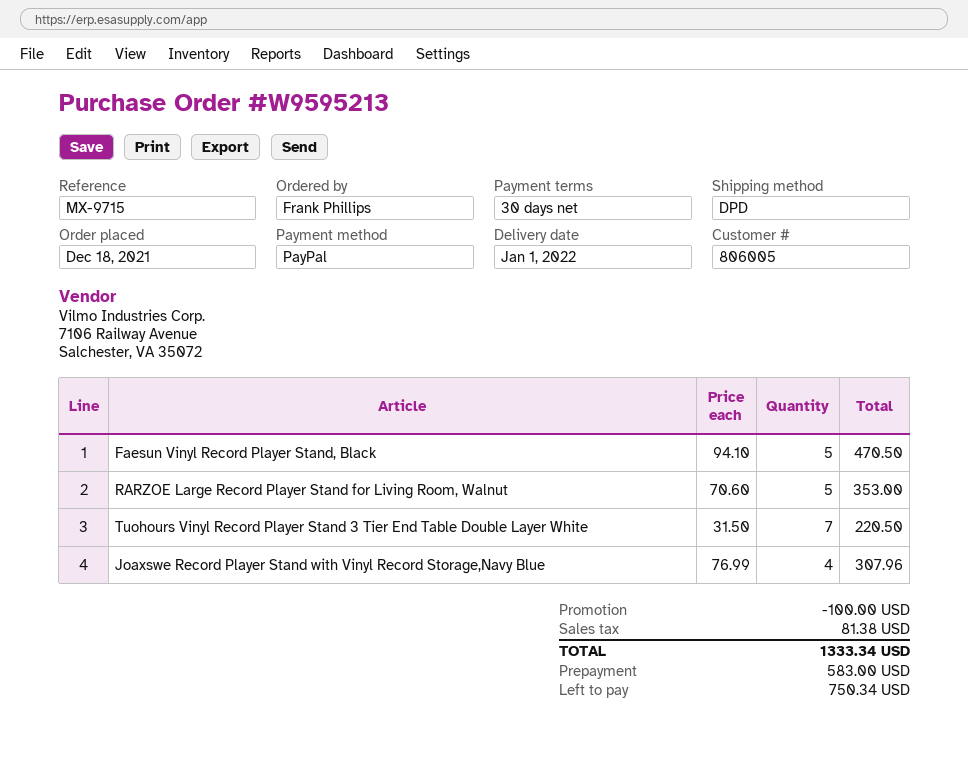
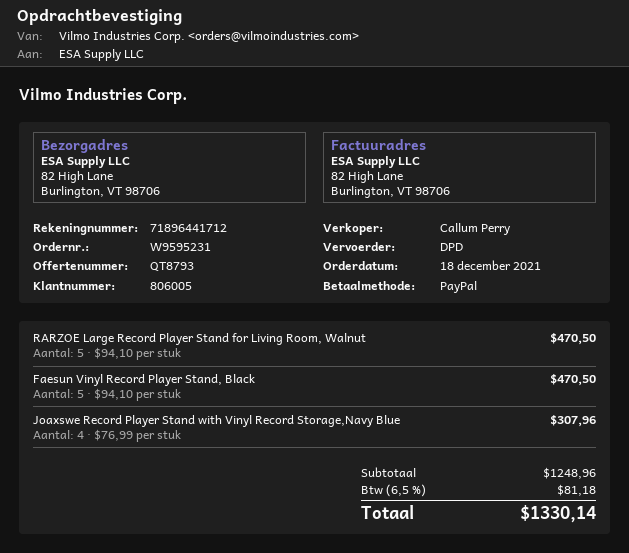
order number: W9595213 -> W9595231
RARZOE Large Record Player Stand for Living Room, Walnut: 5 x 70.60 = 353.00 -> 5 x 94.10 = 470.50
Tuohours Vinyl Record Player Stand 3 Tier End Table Double Layer White: 7 x 31.50 = 220.50 -> none
discount: 100.00 -> none
tax: 81.38 -> 81.18
total: 1333.34 -> 1330.14

